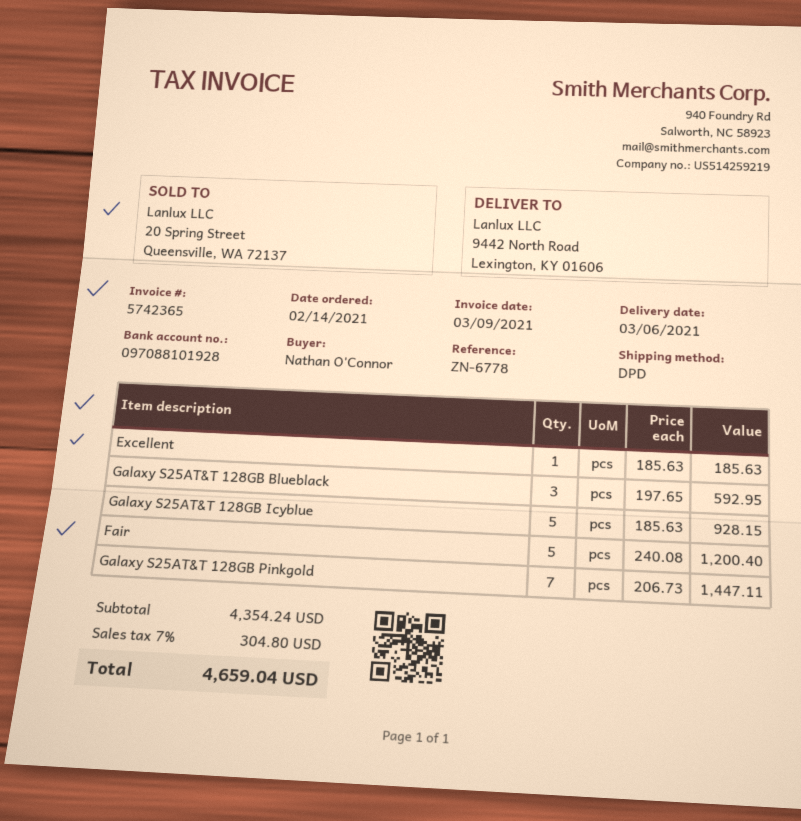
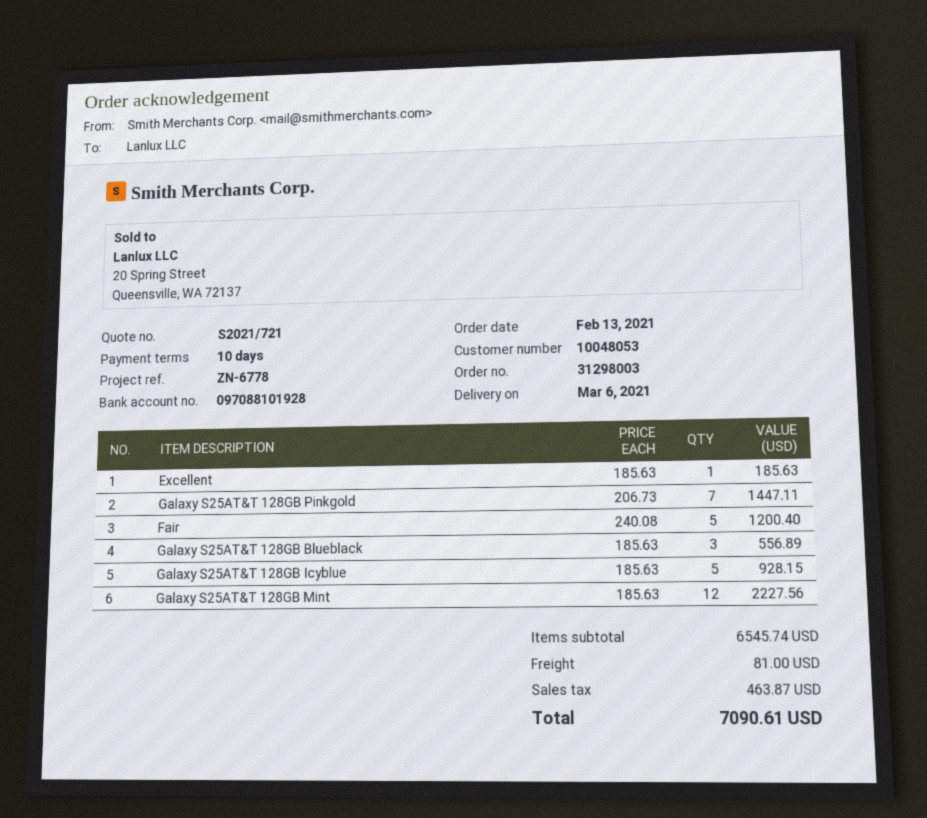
order date: 2021-02-14 -> 2021-02-13
Galaxy S25AT&T 128GB Blueblack: 3 x 197.65 = 592.95 -> 3 x 185.63 = 556.89
Galaxy S25AT&T 128GB Mint: none -> 12 x 185.63 = 2227.56
subtotal: 4354.24 -> 6545.74
shipping: none -> 81.00
tax: 304.80 -> 463.87
total: 4659.04 -> 7090.61

